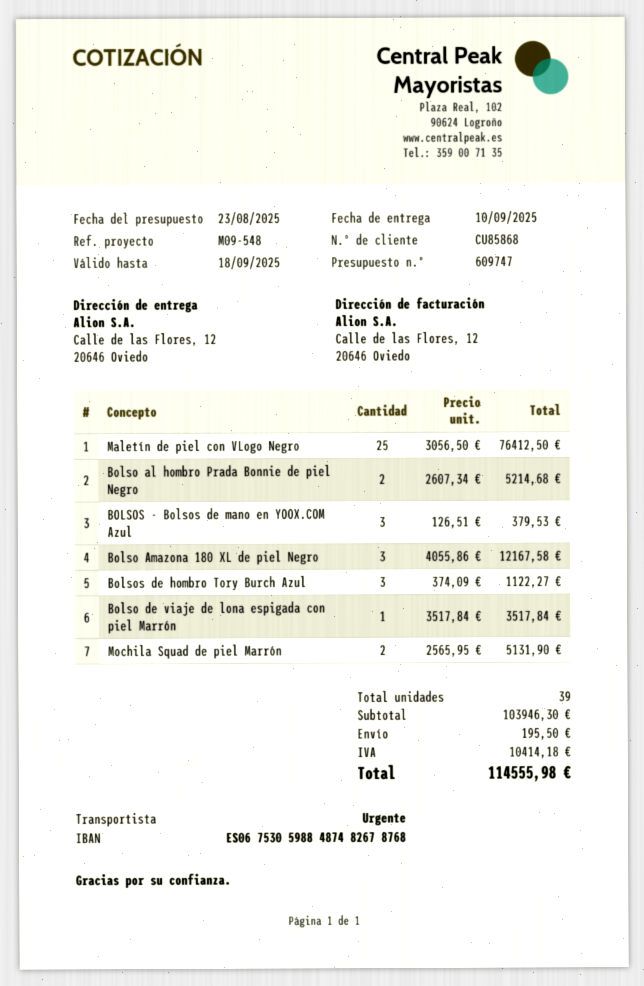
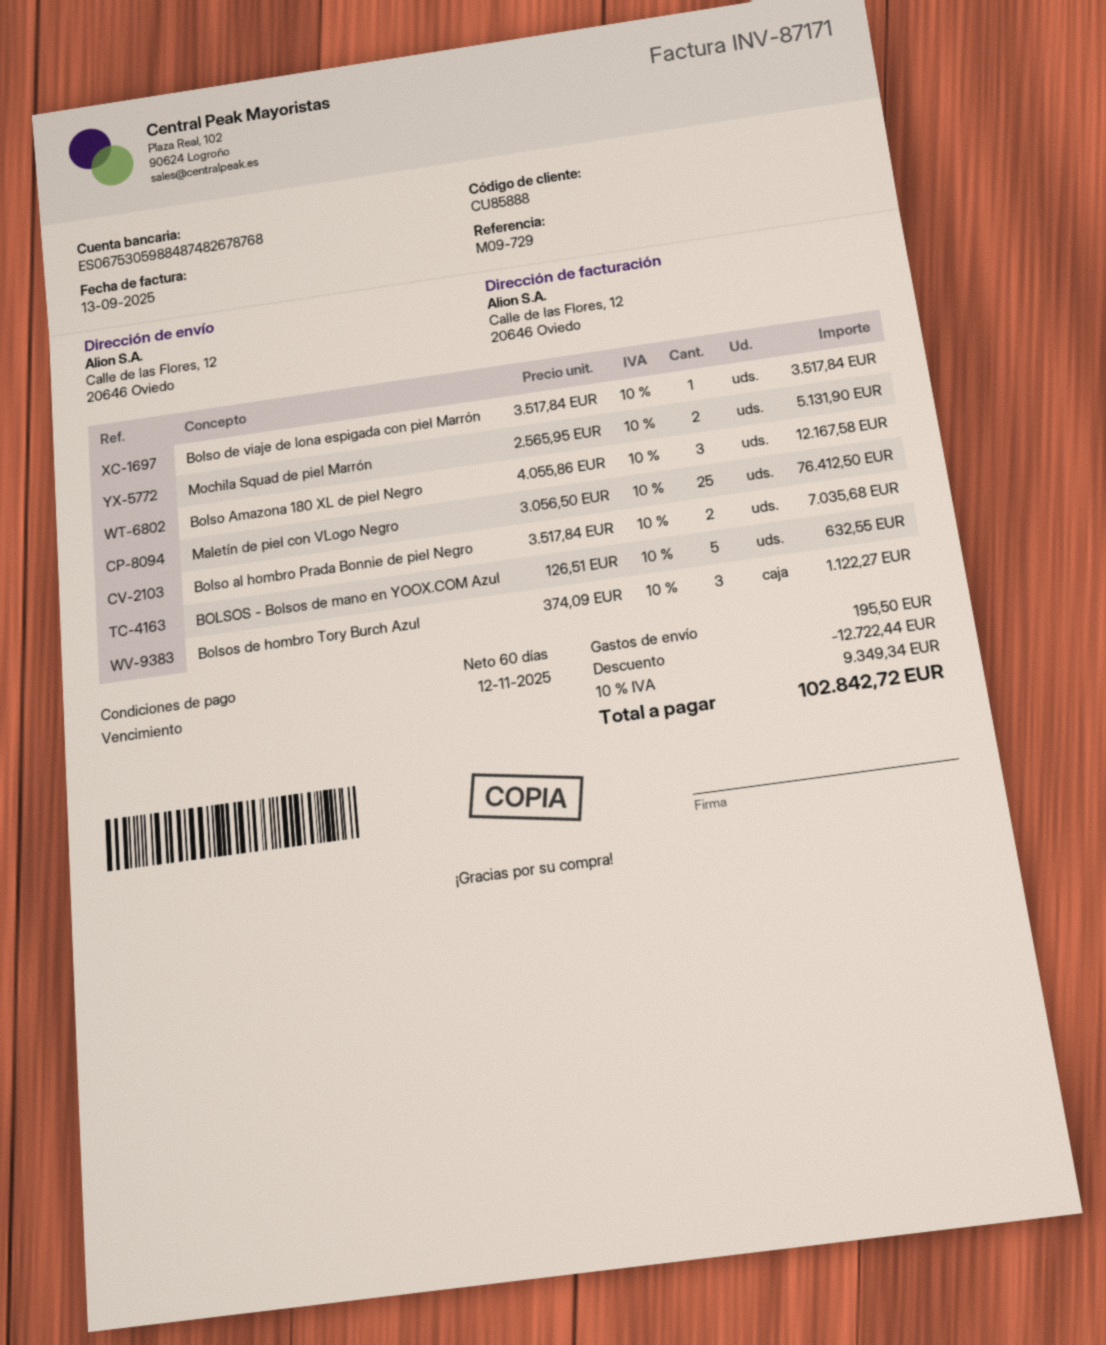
customer number: CU85868 -> CU85888
reference: M09-548 -> M09-729
Bolso al hombro Prada Bonnie de piel Negro: 2 x 2607.34 = 5214.68 -> 2 x 3517.84 = 7035.68
BOLSOS - Bolsos de mano en YOOX.COM Azul: 3 x 126.51 = 379.53 -> 5 x 126.51 = 632.55
discount: none -> 12722.44
tax: 10414.18 -> 9349.34
total: 114555.98 -> 102842.72

